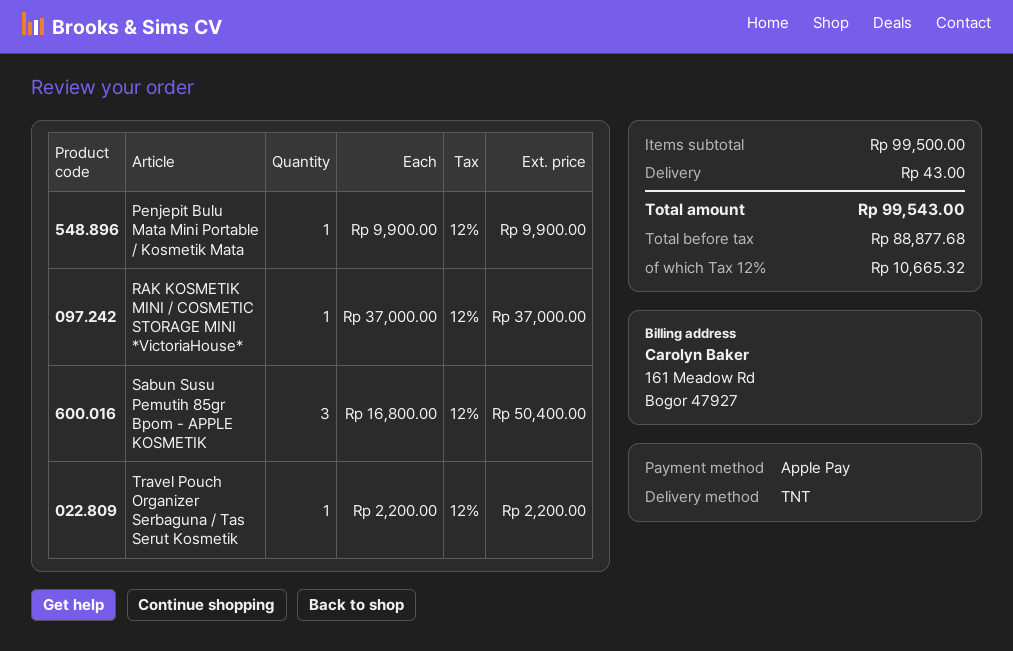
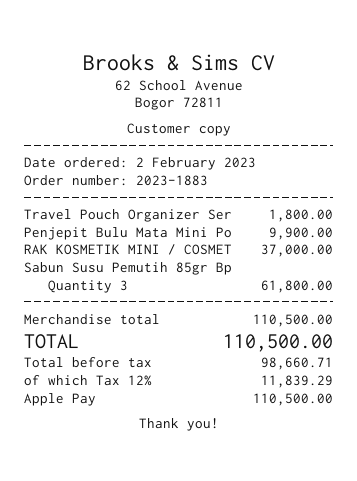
Sabun Susu Pemutih 85gr Bpom - APPLE KOSMETIK: 3 for 50400.00 -> 3 for 61800.00
Travel Pouch Organizer Serbaguna / Tas Serut Kosmetik: 1 for 2200.00 -> 1 for 1800.00
subtotal: 99500.00 -> 110500.00
shipping: 43.00 -> none
net: 88877.68 -> 98660.71
tax: 12% = 10665.32 -> 12% = 11839.29
total: 99543.00 -> 110500.00

